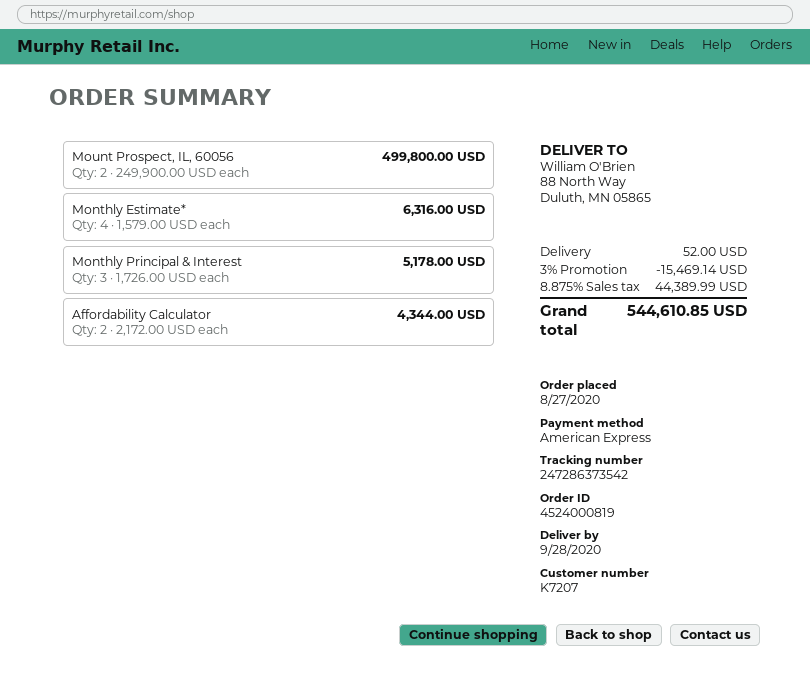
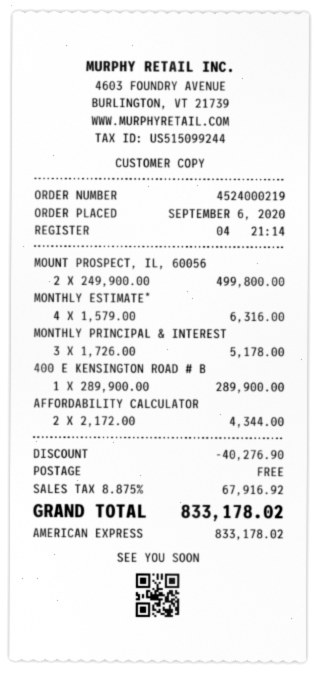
order number: 4524000819 -> 4524000219
order date: 2020-08-27 -> 2020-09-06
400 E KENSINGTON ROAD # B: none -> 1 x 289900.00 = 289900.00
discount: 15469.14 -> 40276.90
shipping: 52.00 -> 0.00
tax: 8.875% = 44389.99 -> 8.875% = 67916.92
total: 544610.85 -> 833178.02

